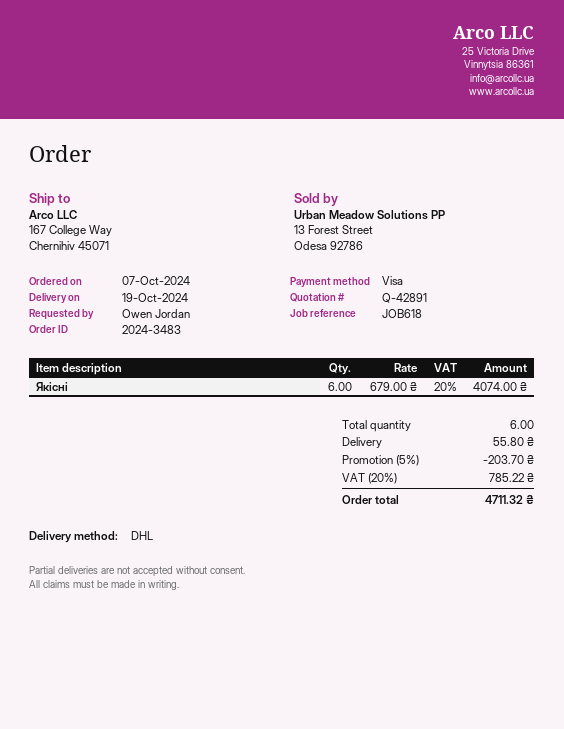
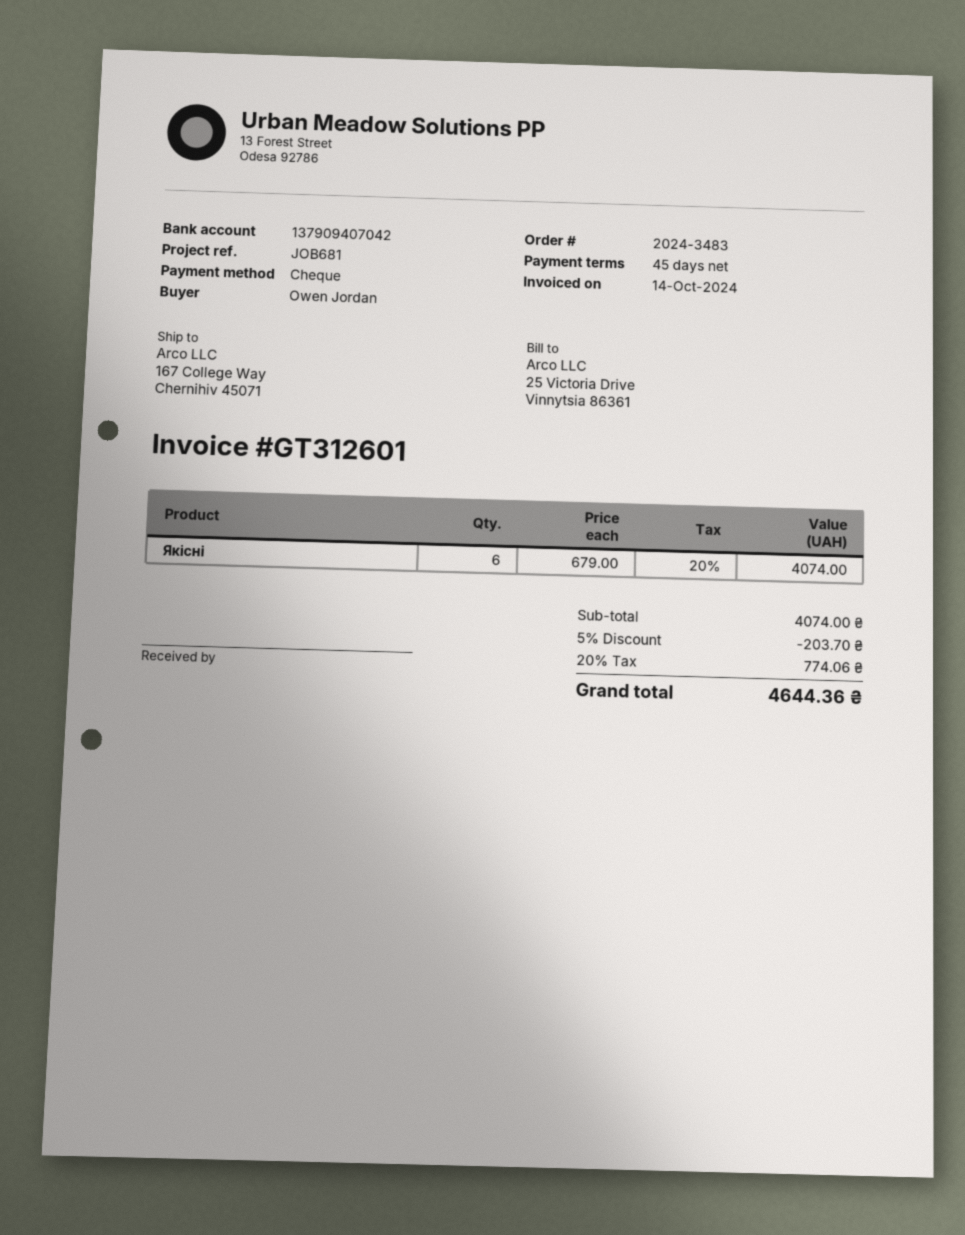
reference: JOB618 -> JOB681
payment method: Visa -> cheque
shipping: 55.80 -> none
tax: 20% = 785.22 -> 20% = 774.06
total: 4711.32 -> 4644.36

